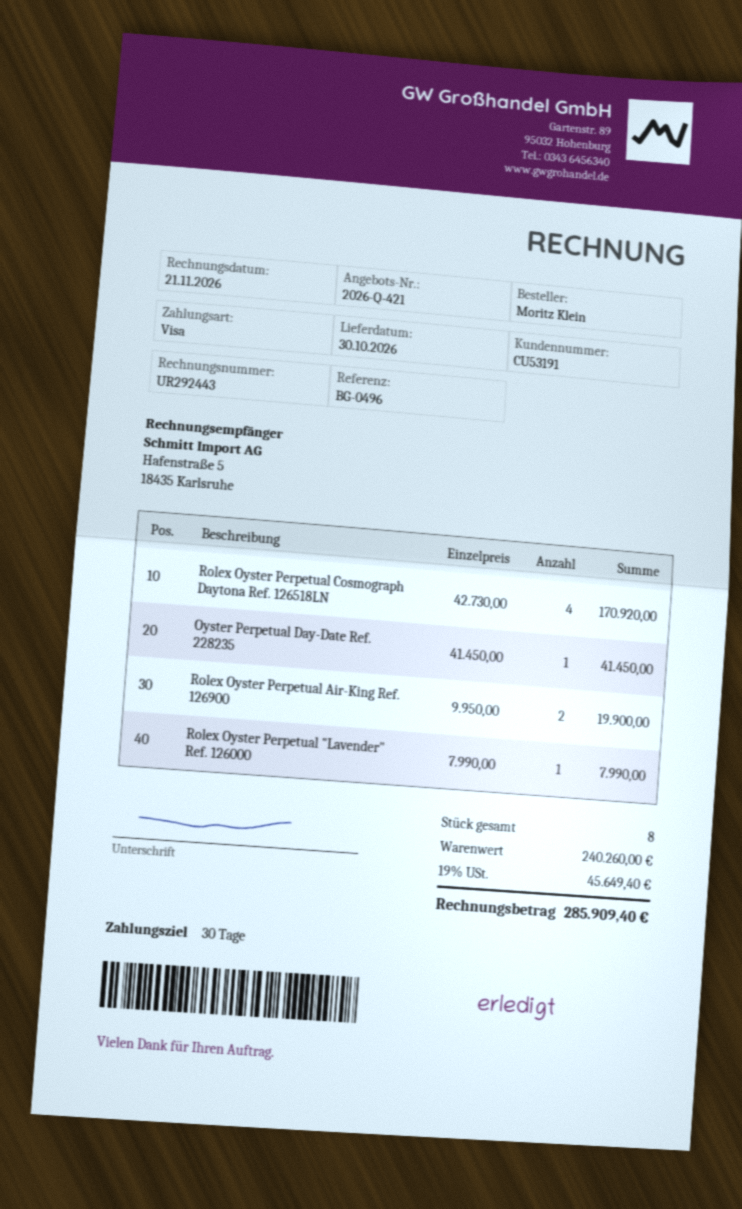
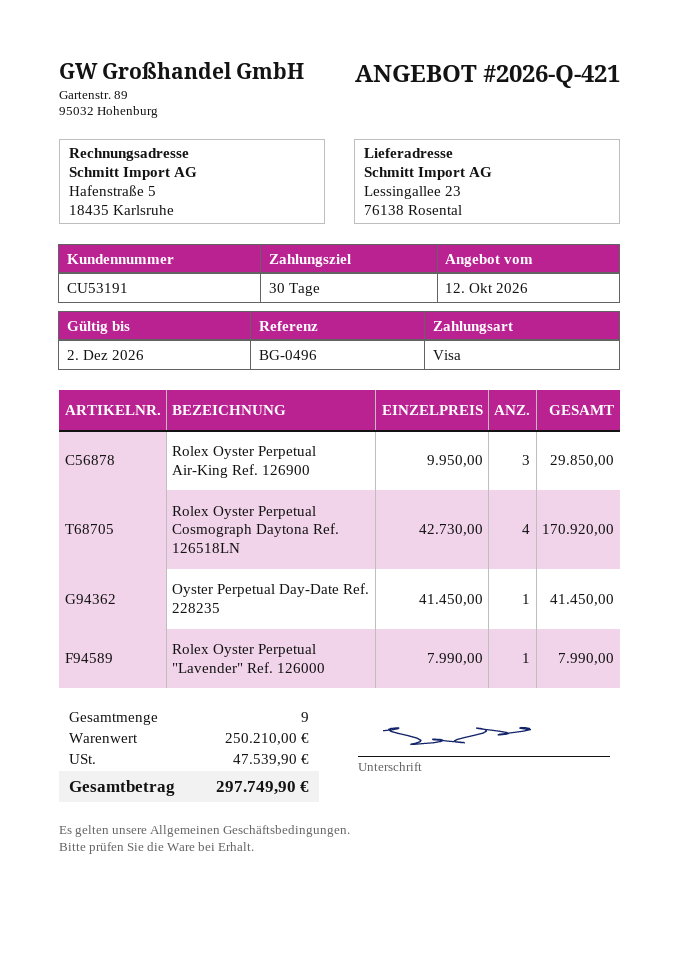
Rolex Oyster Perpetual Air-King Ref. 126900: 2 x 9950.00 = 19900.00 -> 3 x 9950.00 = 29850.00
total quantity: 8 -> 9
subtotal: 240260.00 -> 250210.00
tax: 45649.40 -> 47539.90
total: 285909.40 -> 297749.90

